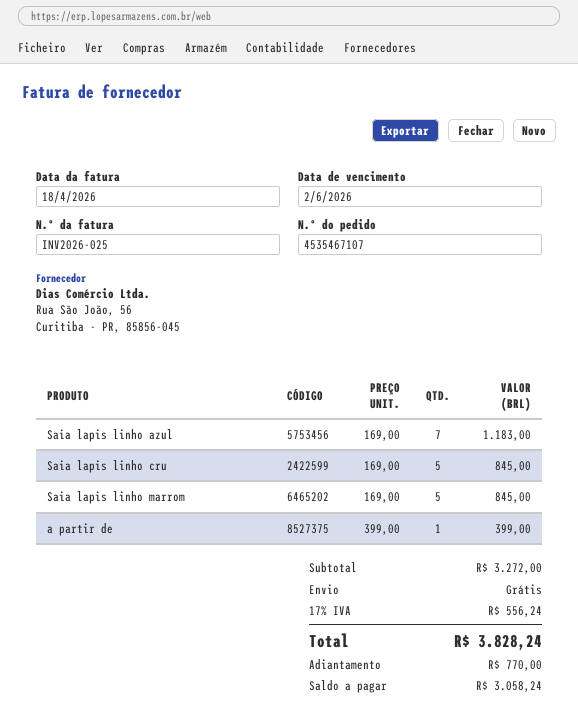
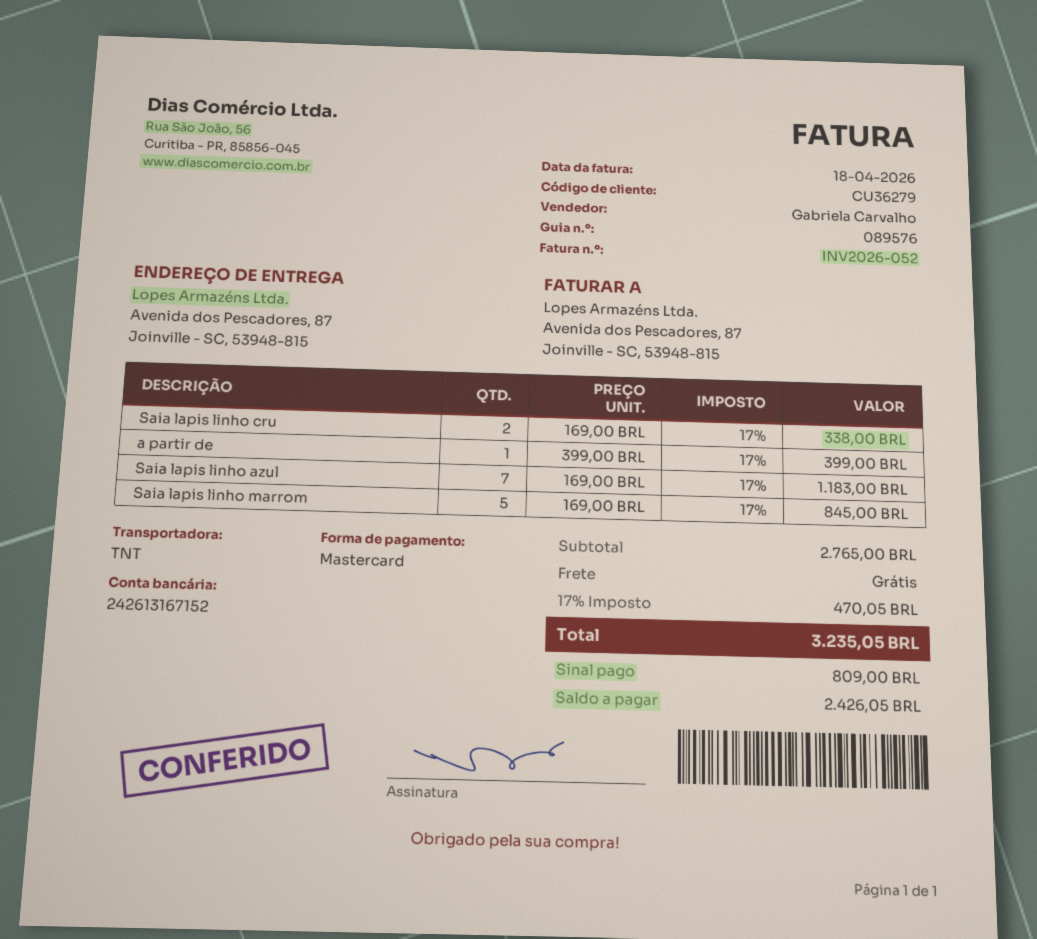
invoice number: INV2026-025 -> INV2026-052
Saia lapis linho cru: 5 x 169.00 = 845.00 -> 2 x 169.00 = 338.00
subtotal: 3272.00 -> 2765.00
tax: 17% = 556.24 -> 17% = 470.05
total: 3828.24 -> 3235.05
deposit: 770.00 -> 809.00
balance: 3058.24 -> 2426.05

